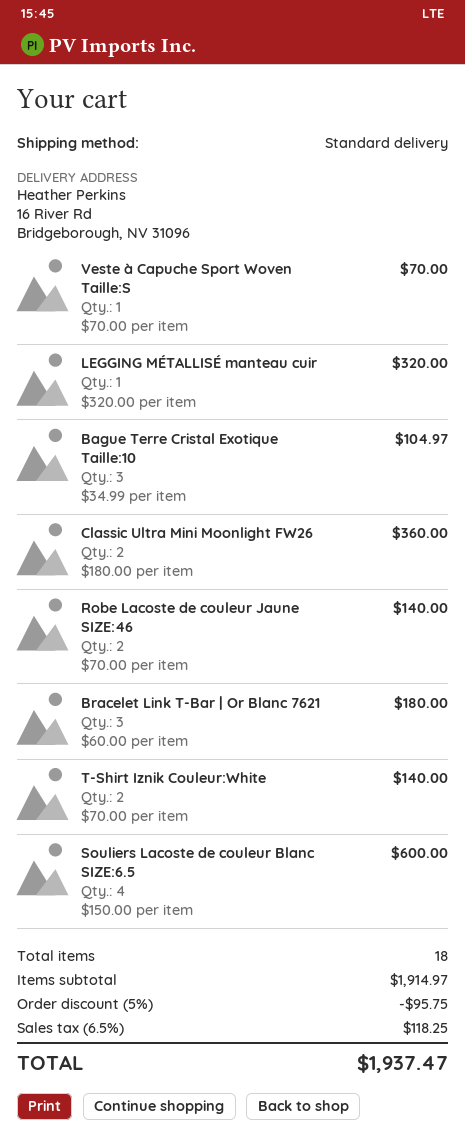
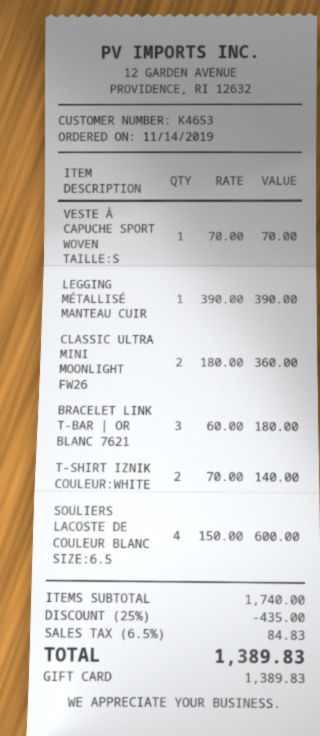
LEGGING MÉTALLISÉ manteau cuir: 1 x 320.00 = 320.00 -> 1 x 390.00 = 390.00
Bague Terre Cristal Exotique Taille:10: 3 x 34.99 = 104.97 -> none
Robe Lacoste de couleur Jaune SIZE:46: 2 x 70.00 = 140.00 -> none
subtotal: 1914.97 -> 1740.00
discount: 5% = 95.75 -> 25% = 435.00
tax: 6.5% = 118.25 -> 6.5% = 84.83
total: 1937.47 -> 1389.83

